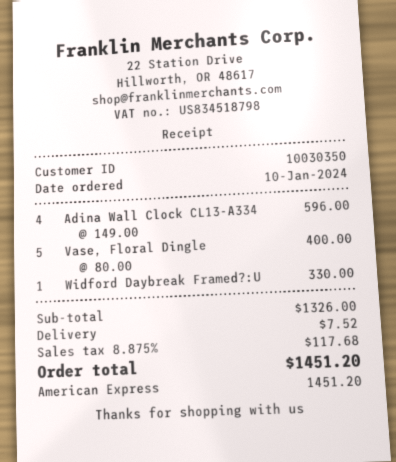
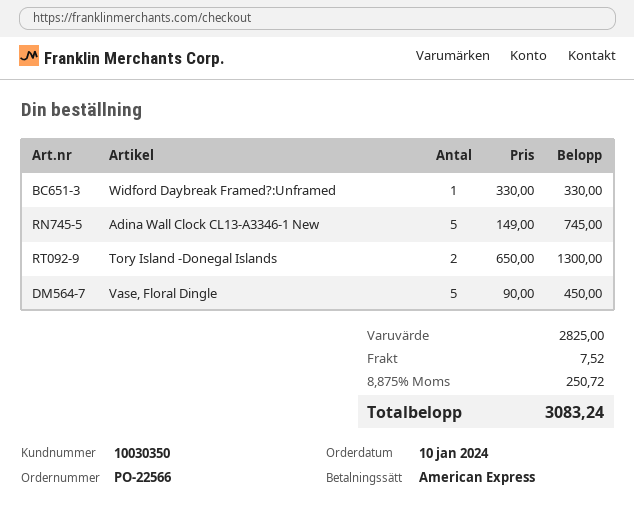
Adina Wall Clock CL13-A334: 4 x 149.00 = 596.00 -> 5 x 149.00 = 745.00
Vase, Floral Dingle: 5 x 80.00 = 400.00 -> 5 x 90.00 = 450.00
Tory Island -Donegal Islands: none -> 2 x 650.00 = 1300.00
subtotal: 1326.00 -> 2825.00
tax: 8.875% = 117.68 -> 8.875% = 250.72
total: 1451.20 -> 3083.24

